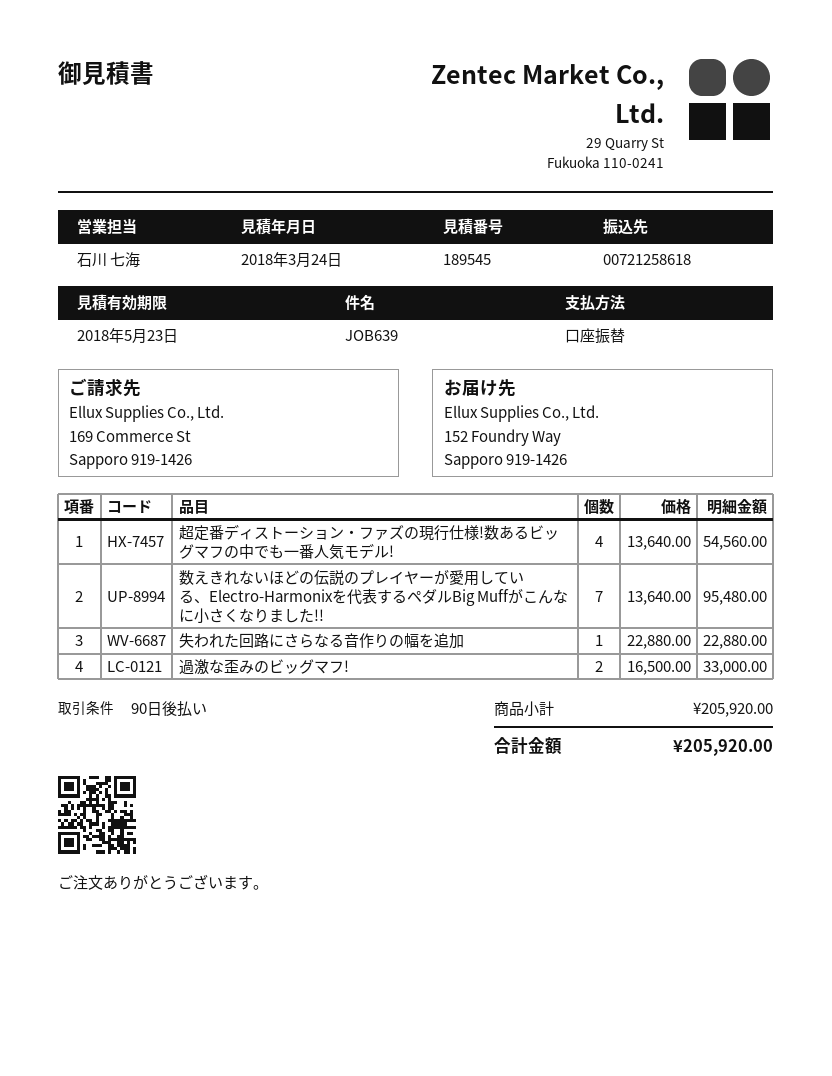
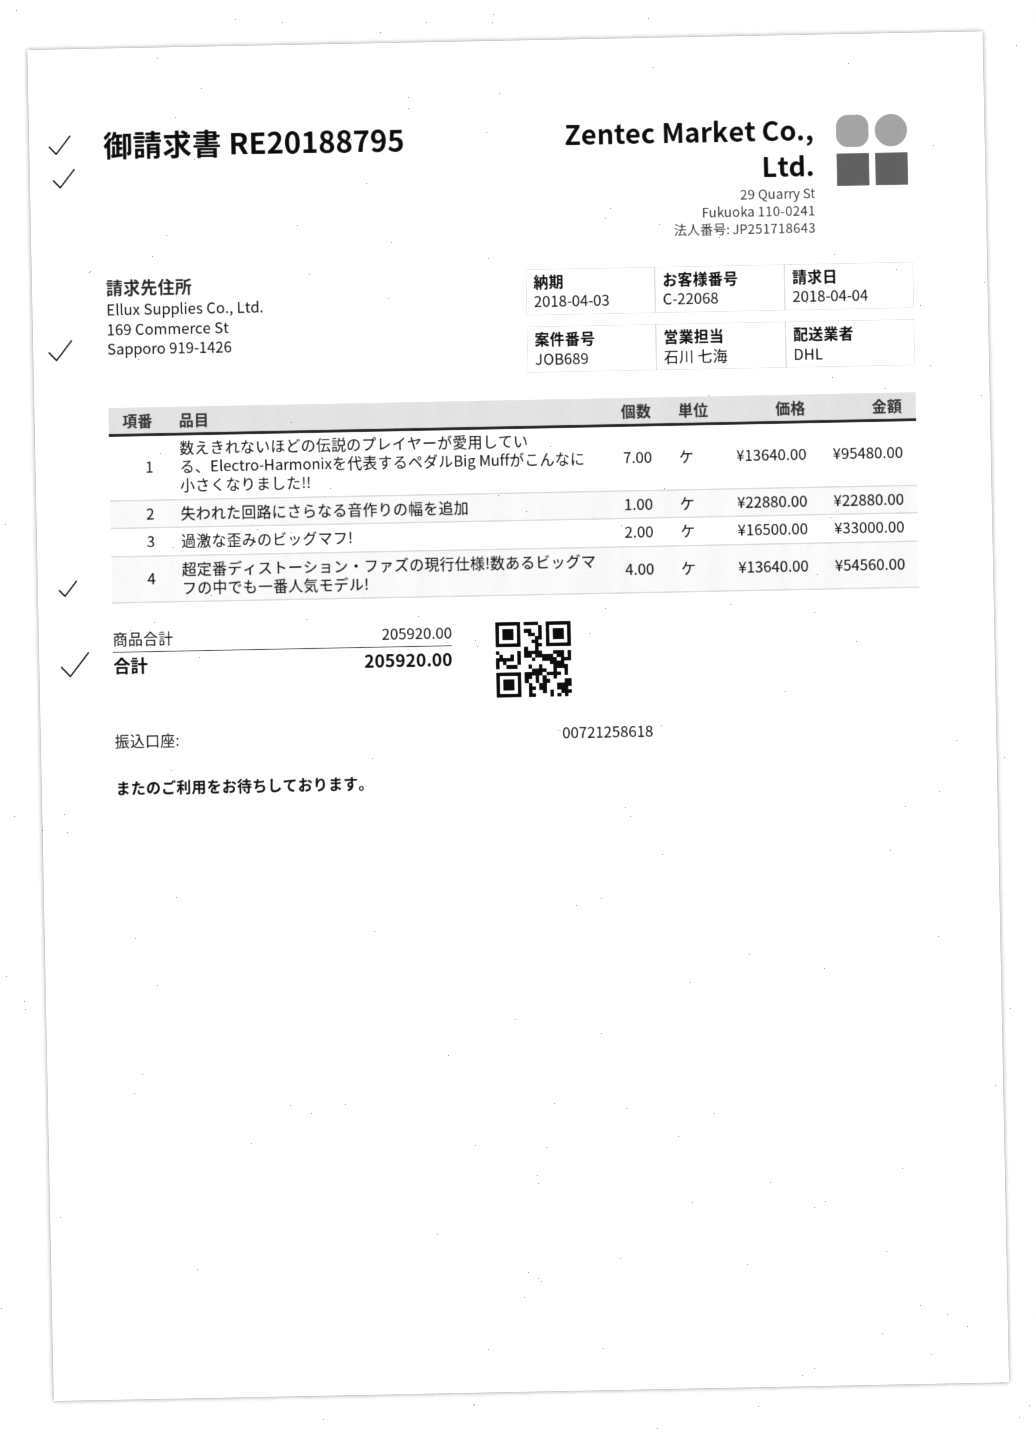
reference: JOB639 -> JOB689

